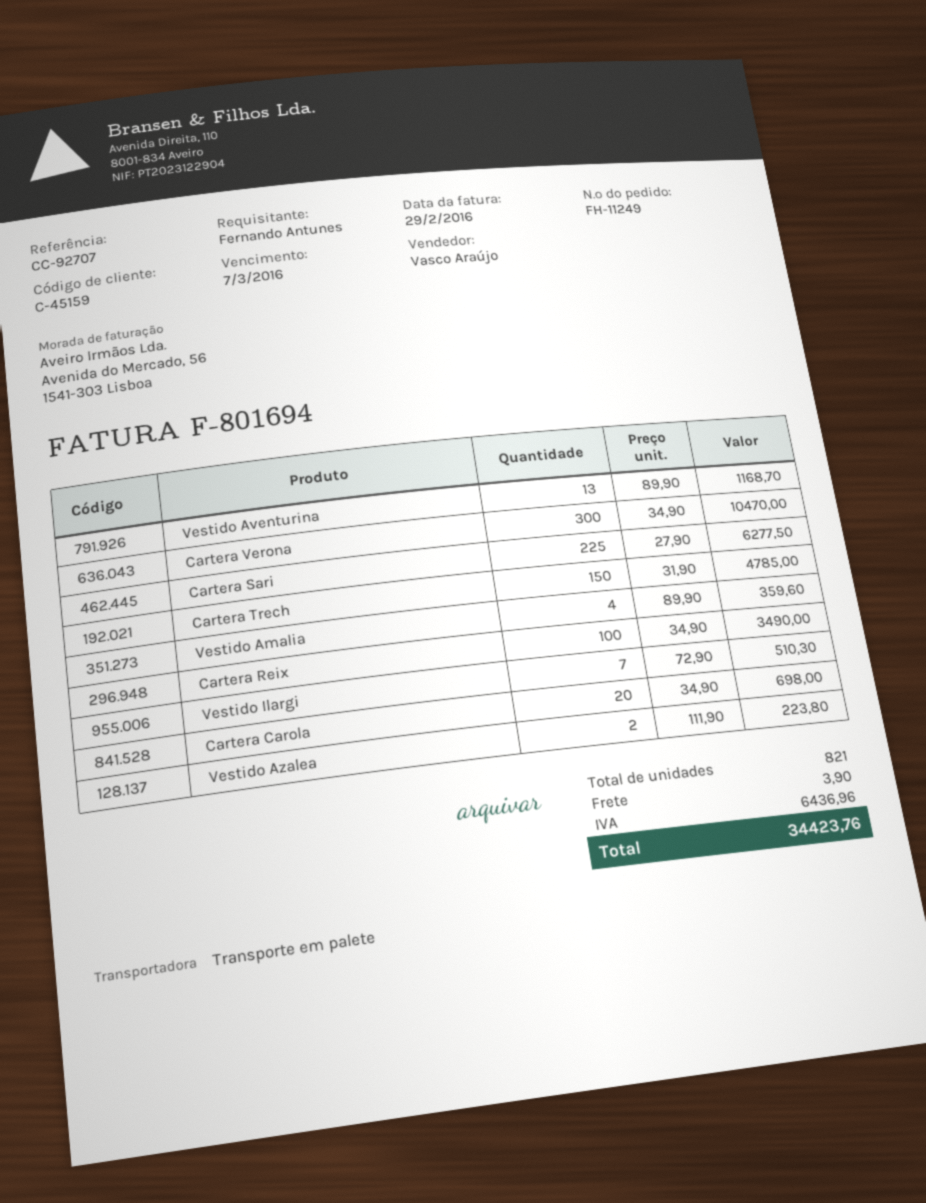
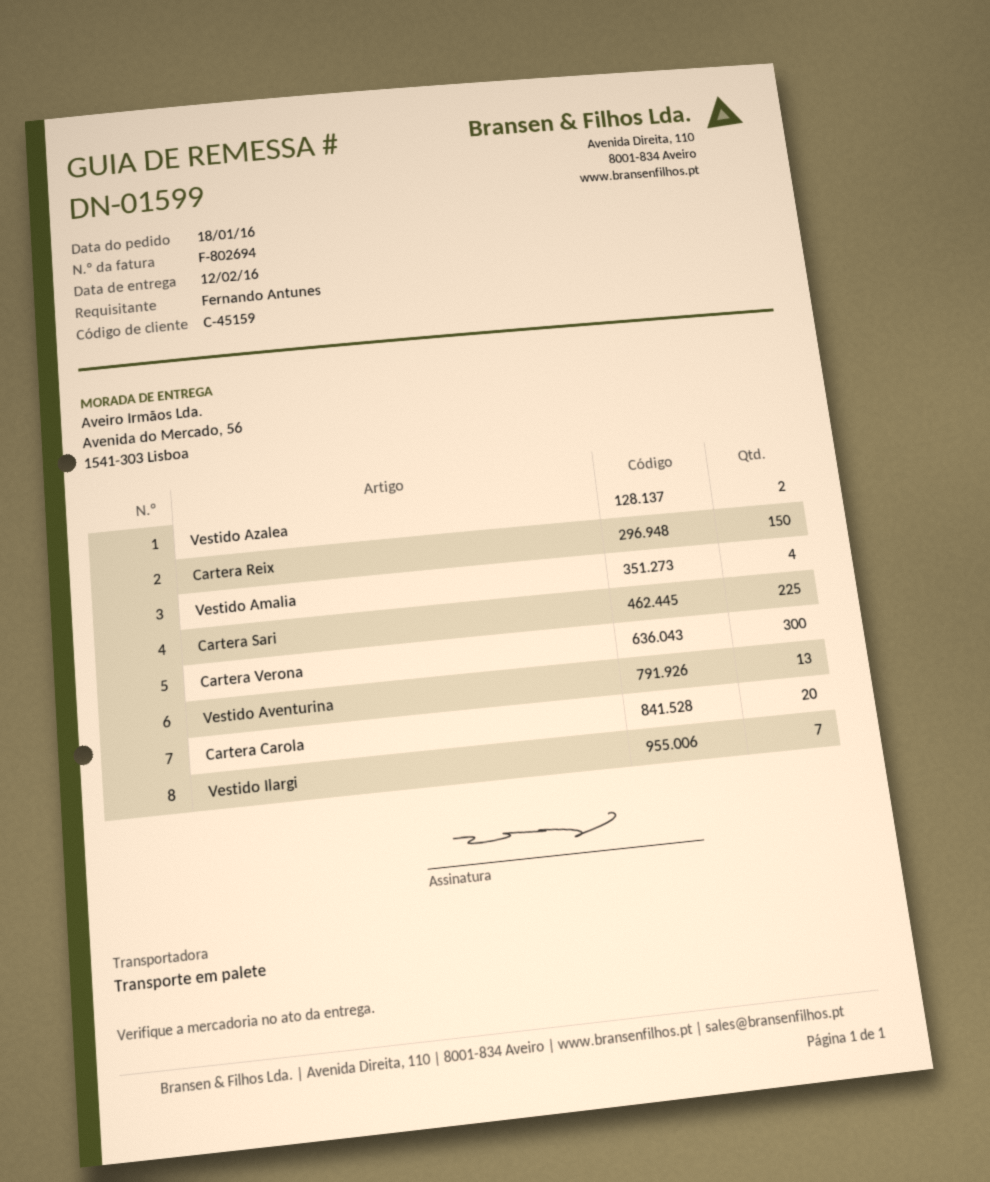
invoice number: F-801694 -> F-802694
Cartera Trech: 150 -> none
Cartera Reix: 100 -> 150

